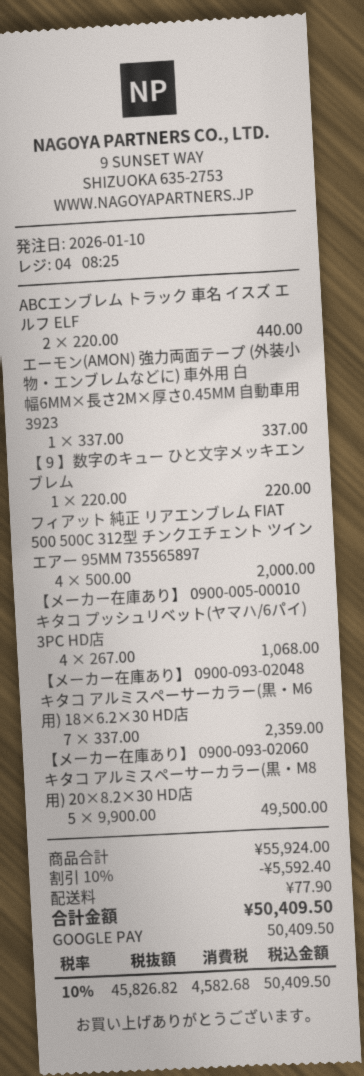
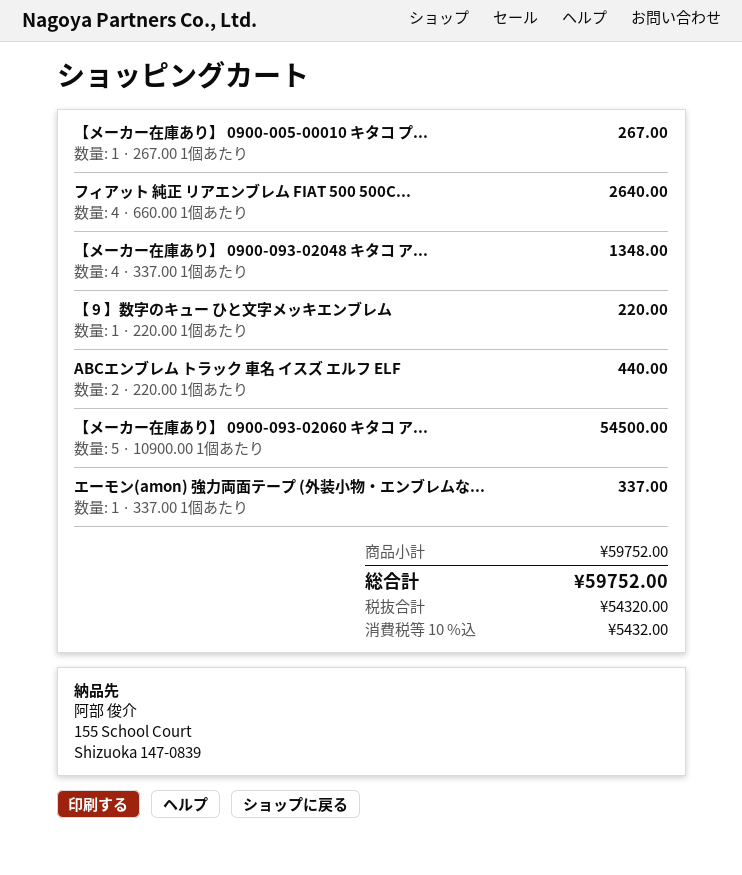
フィアット 純正 リアエンブレム FIAT 500 500C 312型 チンクエチェント ツインエアー 95MM 735565897: 4 x 500.00 = 2000.00 -> 4 x 660.00 = 2640.00
【メーカー在庫あり】 0900-005-00010 キタコ プッシュリベット(ヤマハ/6パイ) 3PC HD店: 4 x 267.00 = 1068.00 -> 1 x 267.00 = 267.00
【メーカー在庫あり】 0900-093-02048 キタコ アルミスペーサーカラー(黒・M6用) 18×6.2×30 HD店: 7 x 337.00 = 2359.00 -> 4 x 337.00 = 1348.00
【メーカー在庫あり】 0900-093-02060 キタコ アルミスペーサーカラー(黒・M8用) 20×8.2×30 HD店: 5 x 9900.00 = 49500.00 -> 5 x 10900.00 = 54500.00
subtotal: 55924.00 -> 59752.00
discount: 10% = 5592.40 -> none
shipping: 77.90 -> none
net: 45826.82 -> 54320.00
tax: 10% = 4582.68 -> 10% = 5432.00
total: 50409.50 -> 59752.00

